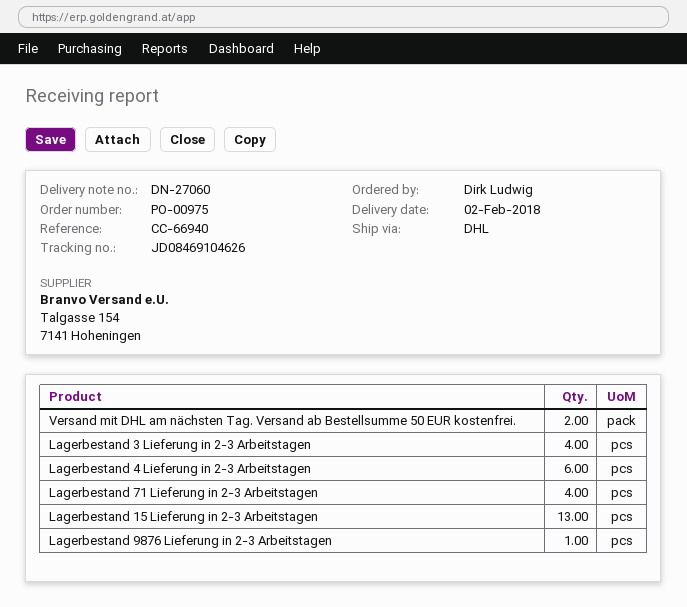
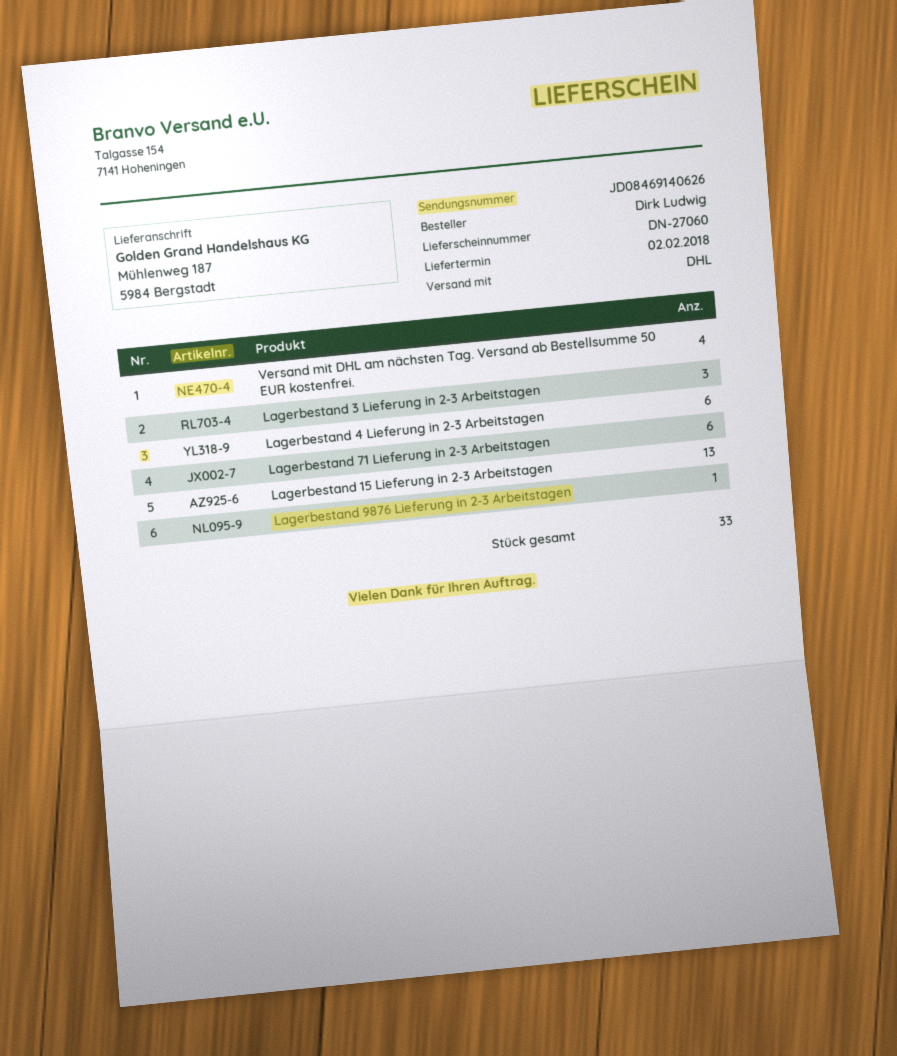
tracking number: JD08469104626 -> JD08469140626
Versand mit DHL am nächsten Tag. Versand ab Bestellsumme 50 EUR kostenfrei.: 2 -> 4
Lagerbestand 3 Lieferung in 2-3 Arbeitstagen: 4 -> 3
Lagerbestand 71 Lieferung in 2-3 Arbeitstagen: 4 -> 6

